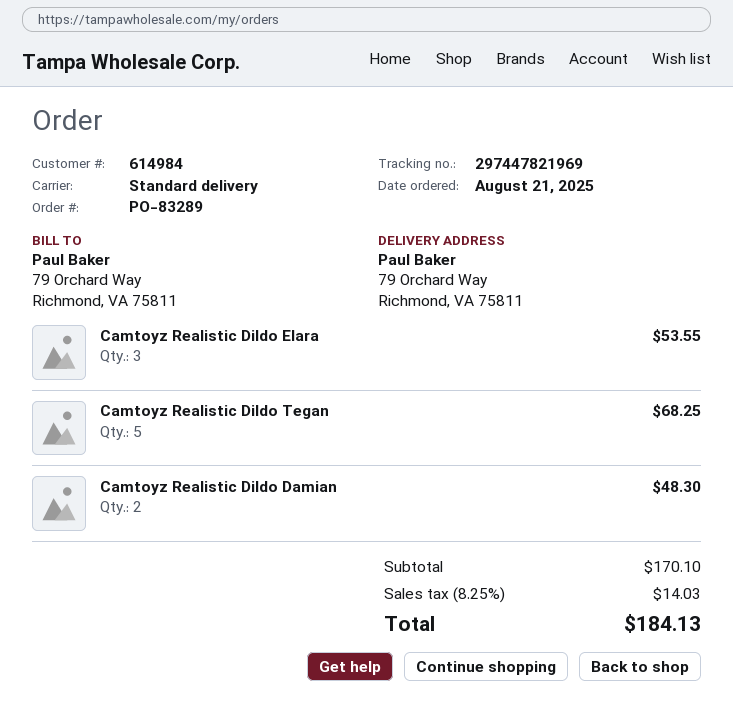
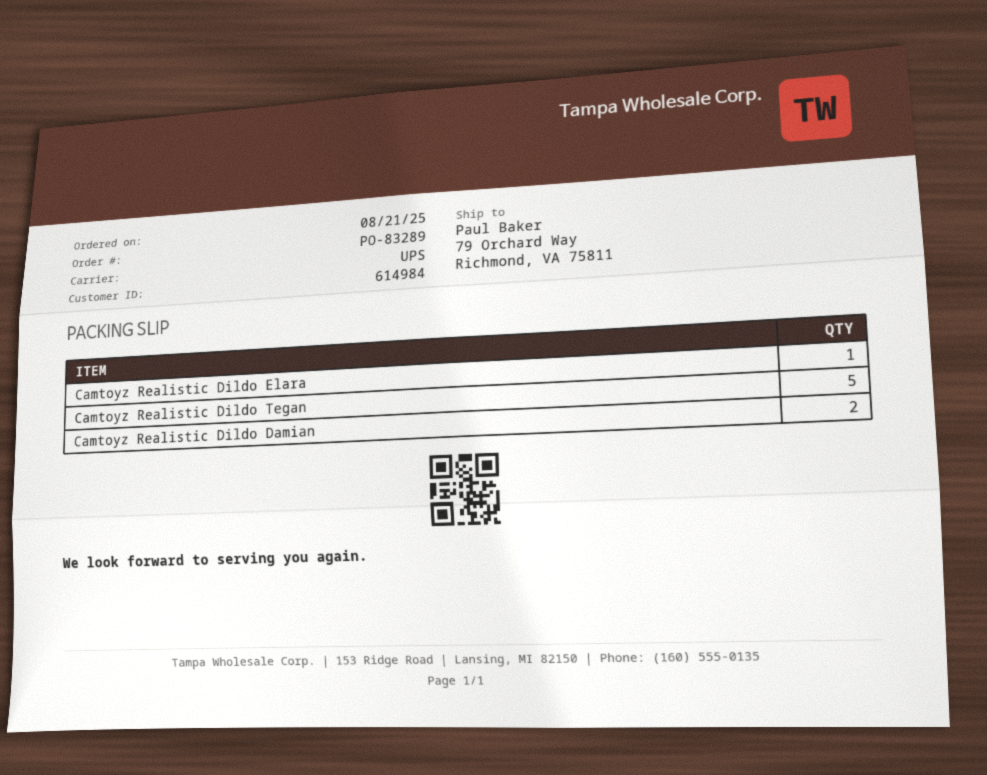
shipping method: standard -> UPS
Camtoyz Realistic Dildo Elara: 3 -> 1

